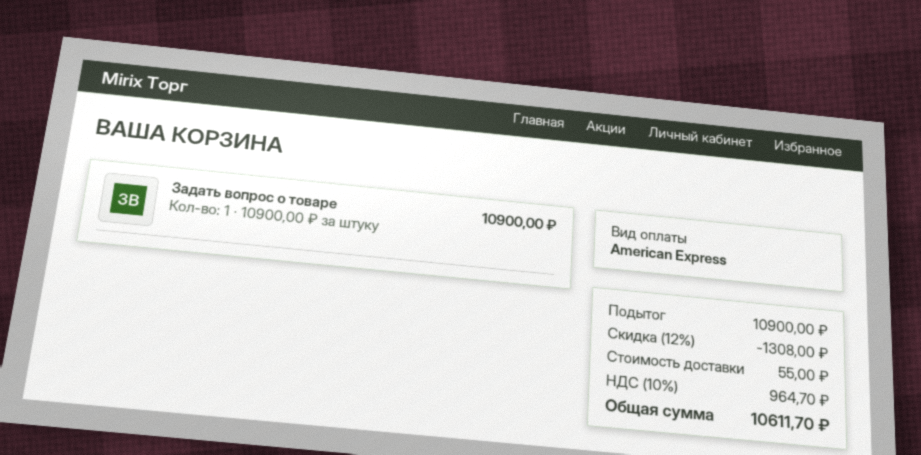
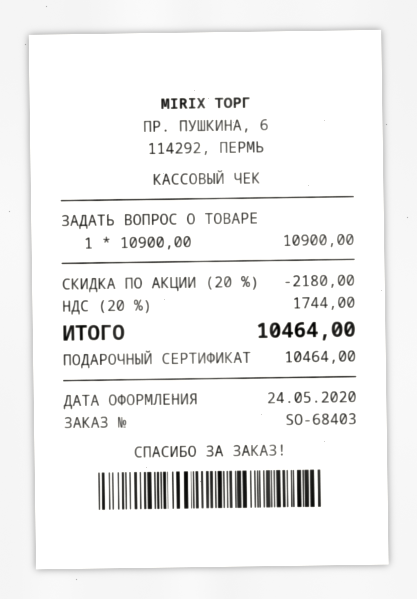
payment method: American Express -> gift card
discount: 12% = 1308.00 -> 20% = 2180.00
shipping: 55.00 -> none
tax: 10% = 964.70 -> 20% = 1744.00
total: 10611.70 -> 10464.00

